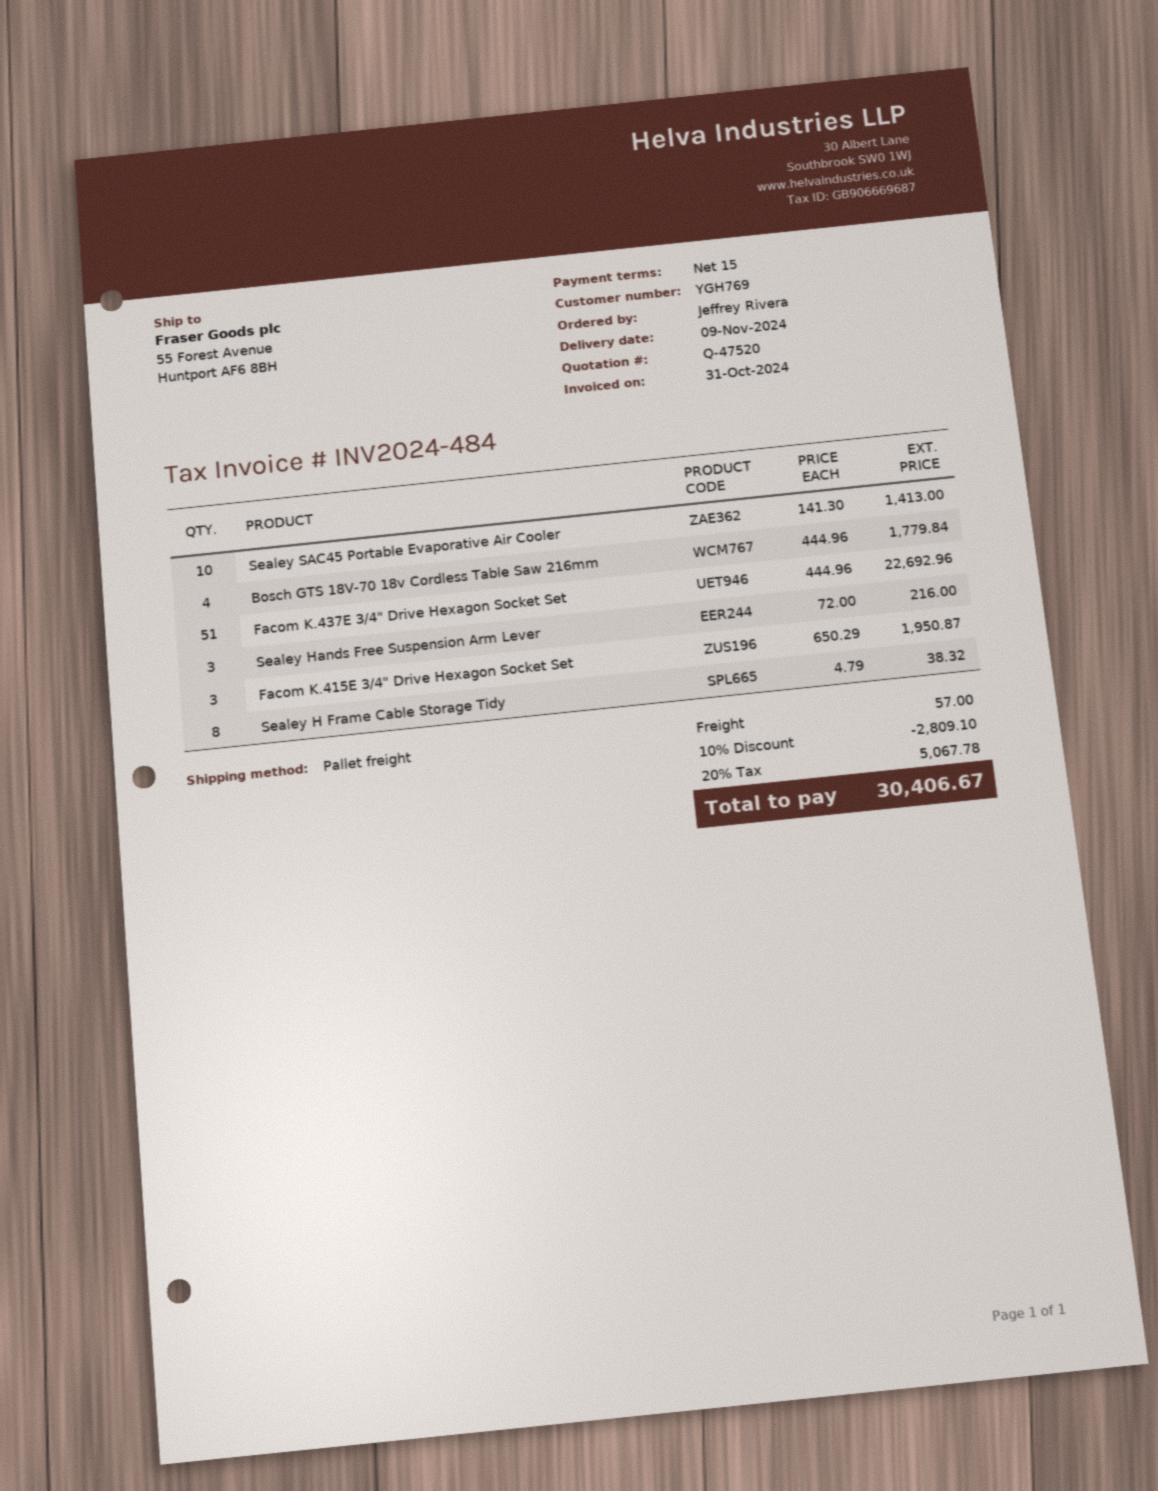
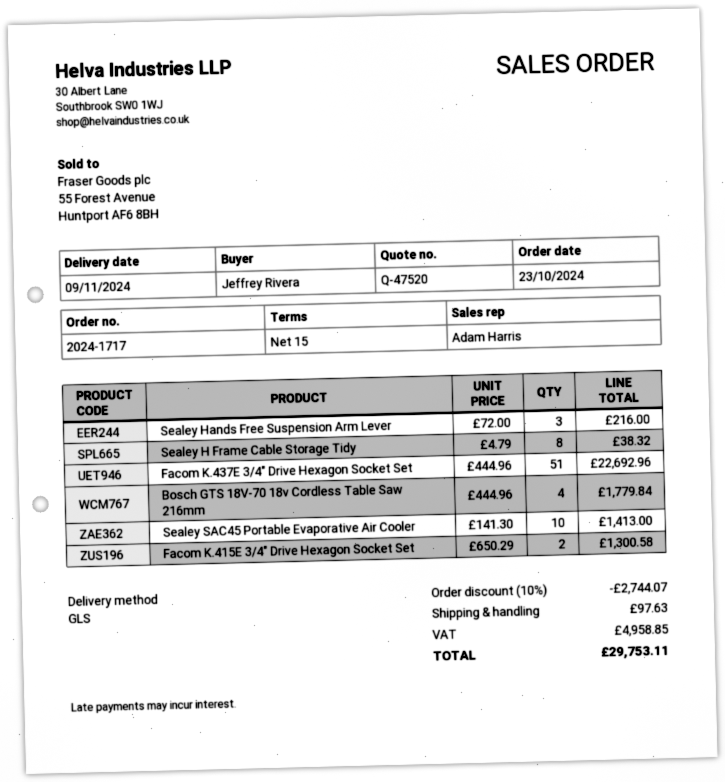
shipping method: pallet freight -> GLS
Facom K.415E 3/4" Drive Hexagon Socket Set: 3 x 650.29 = 1950.87 -> 2 x 650.29 = 1300.58
discount: 10% = 2809.10 -> 10% = 2744.07
shipping: 57.00 -> 97.63
tax: 5067.78 -> 4958.85
total: 30406.67 -> 29753.11

